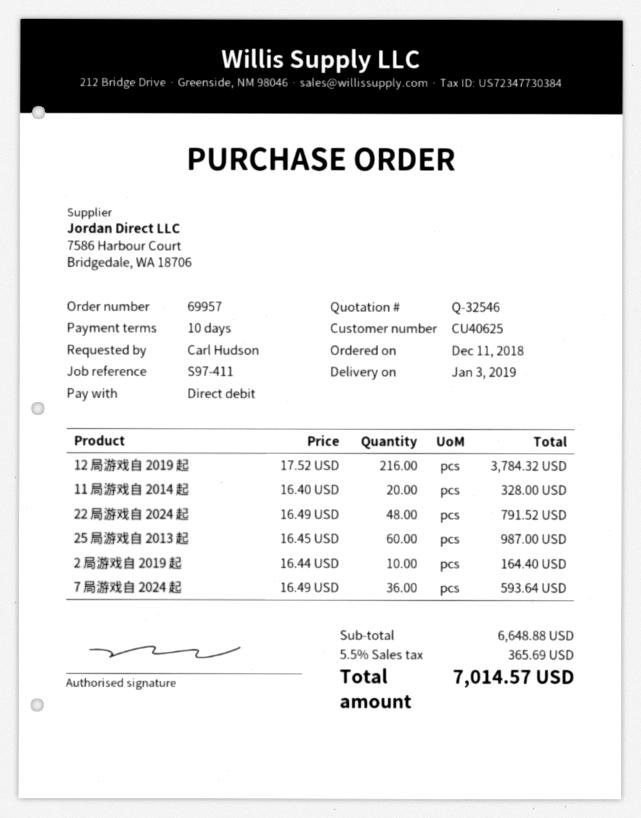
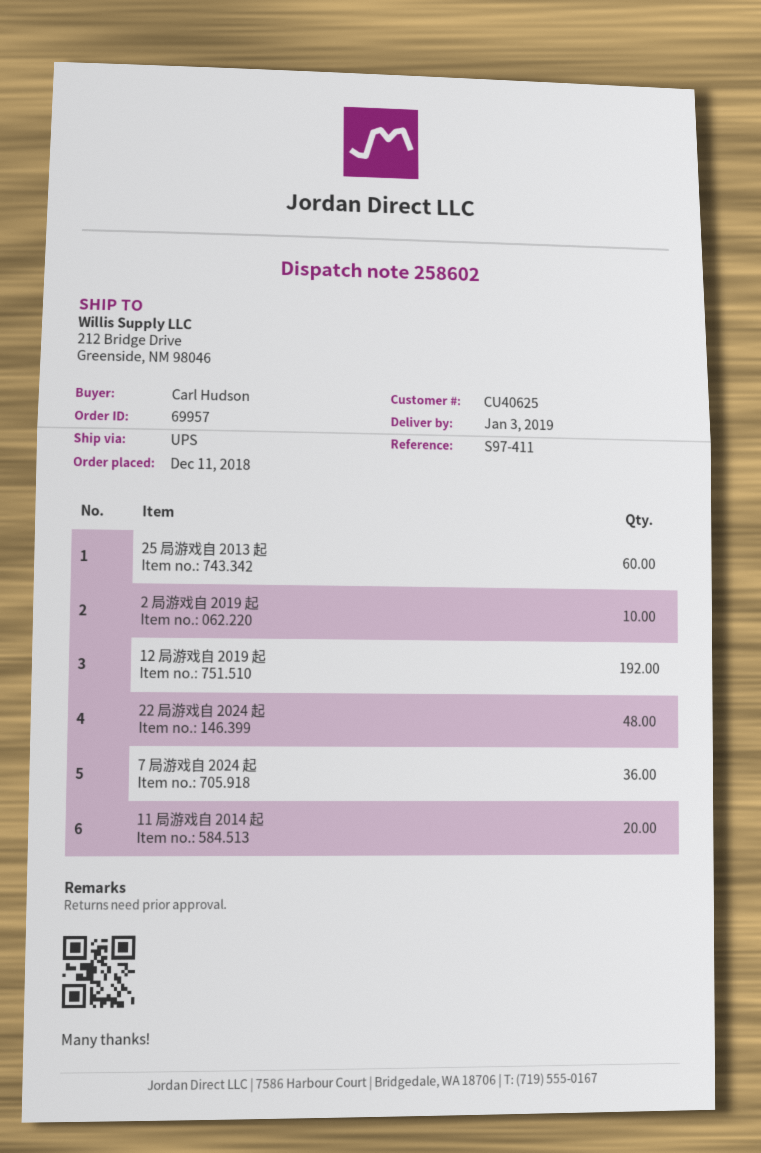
12 局游戏自 2019 起: 216 -> 192

